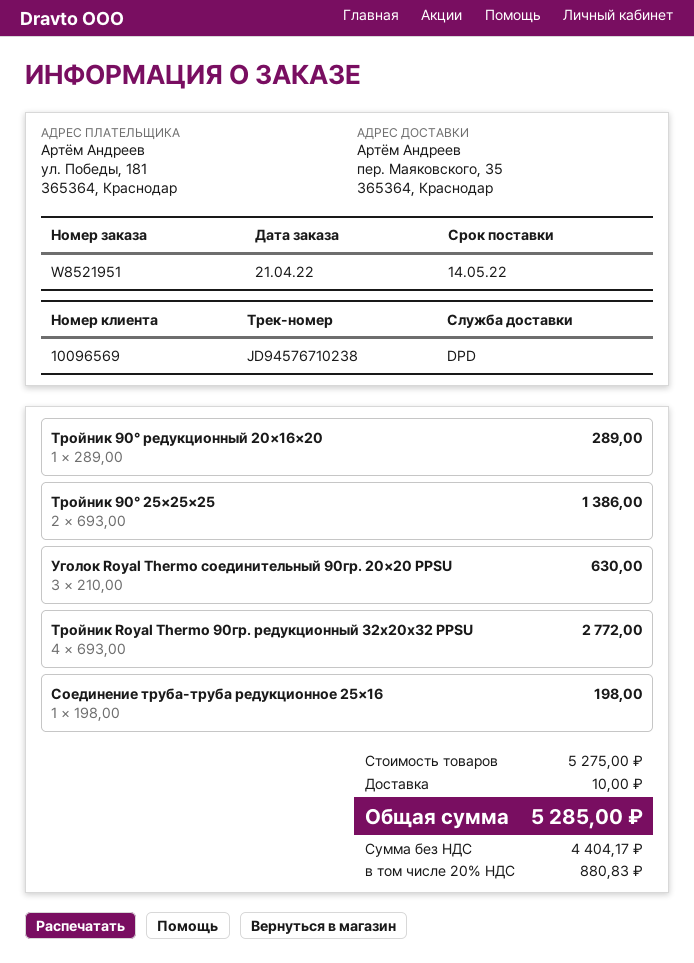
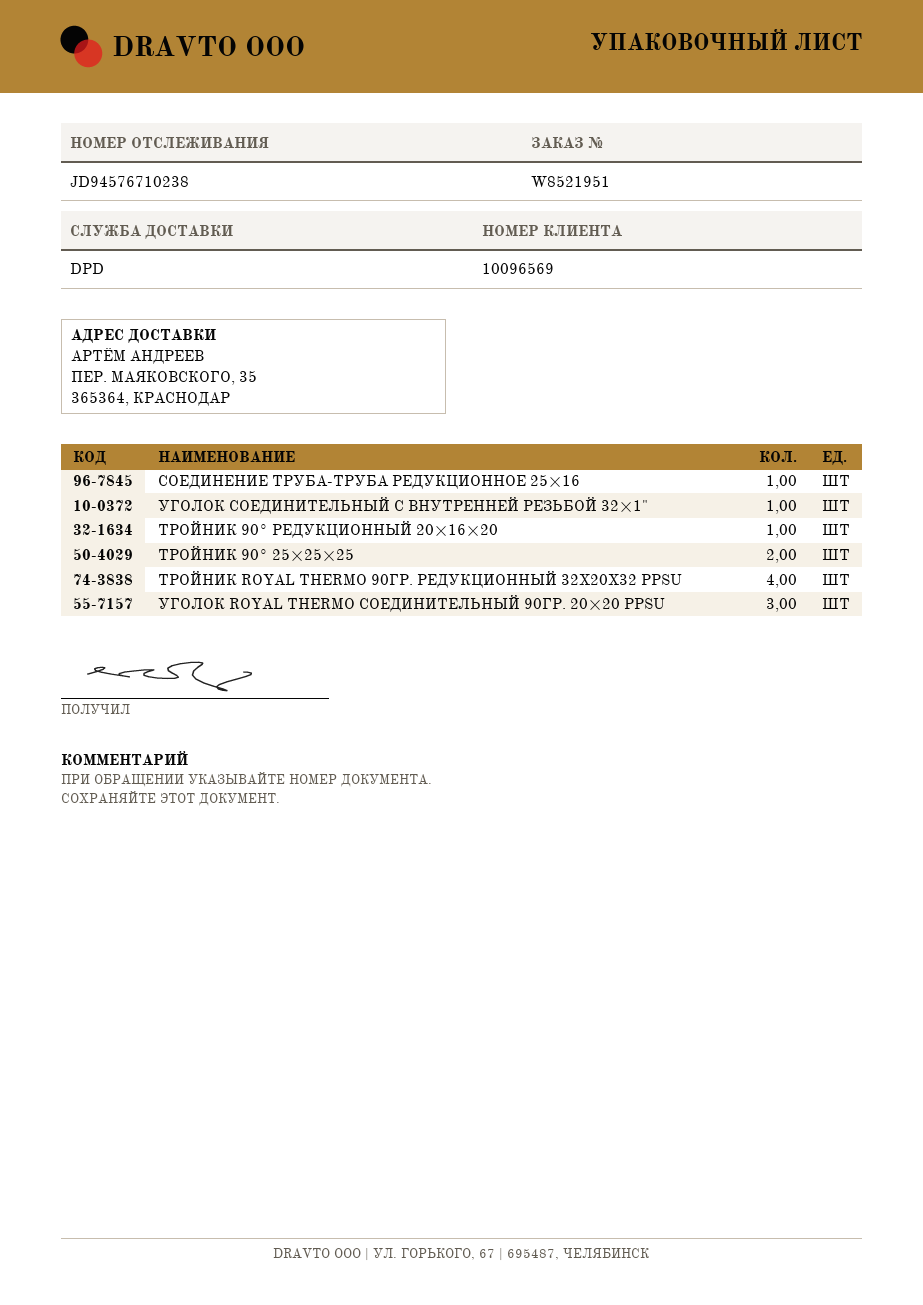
УГОЛОК СОЕДИНИТЕЛЬНЫЙ С ВНУТРЕННЕЙ РЕЗЬБОЙ 32×1": none -> 1

